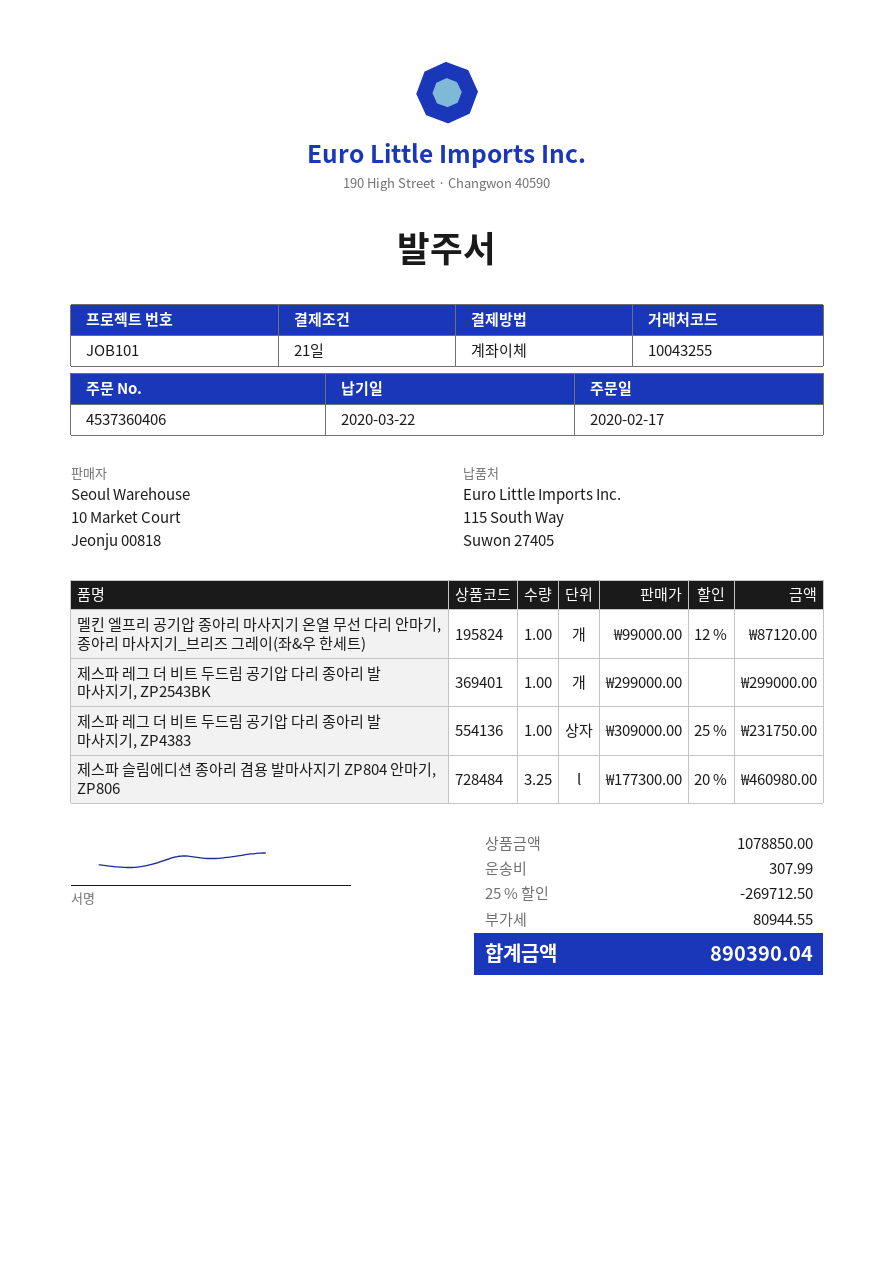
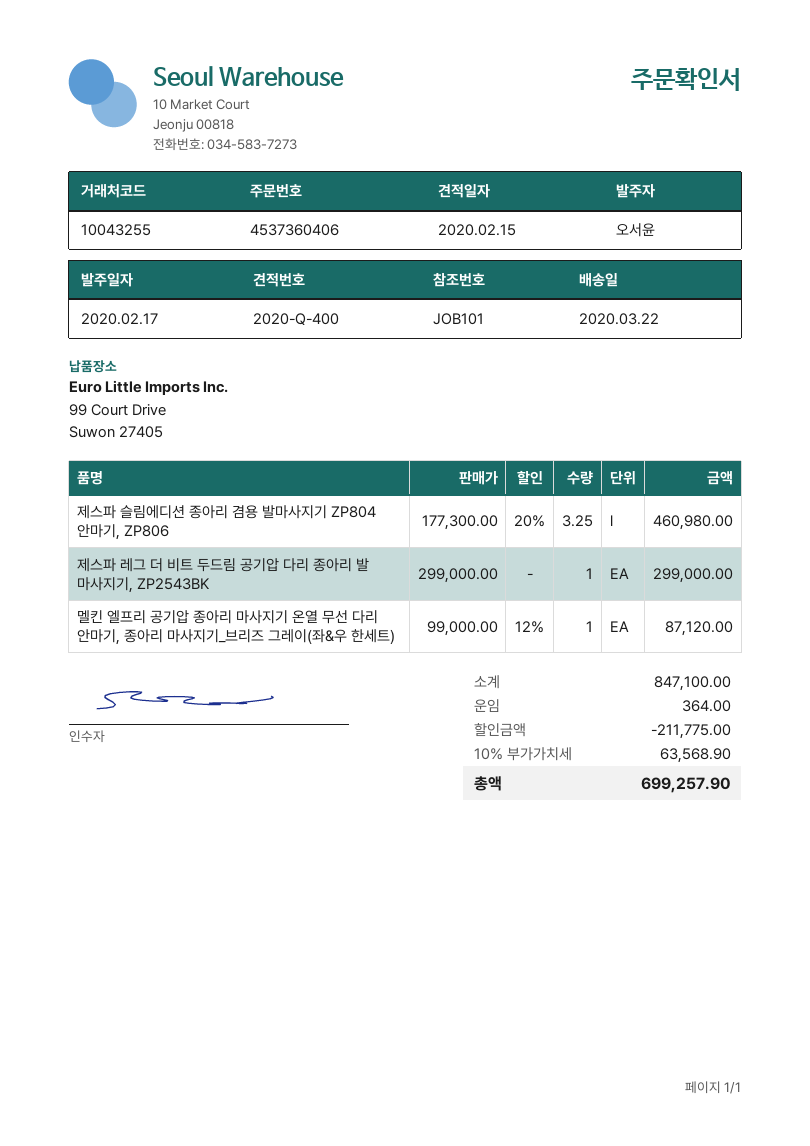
ship to: 115 South Way, Suwon 27405 -> 99 Court Drive, Suwon 27405
제스파 레그 더 비트 두드림 공기압 다리 종아리 발 마사지기, ZP4383: 1 x 309000.00 - 25% = 231750.00 -> none
subtotal: 1078850.00 -> 847100.00
discount: 269712.50 -> 211775.00
shipping: 307.99 -> 364.00
tax: 80944.55 -> 63568.90
total: 890390.04 -> 699257.90

